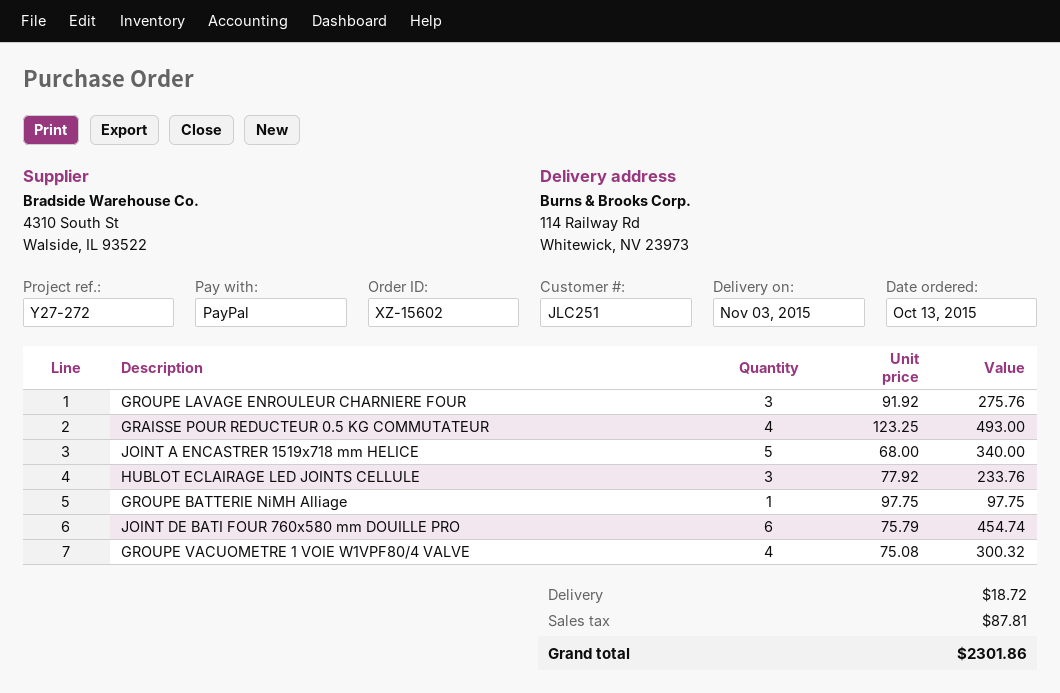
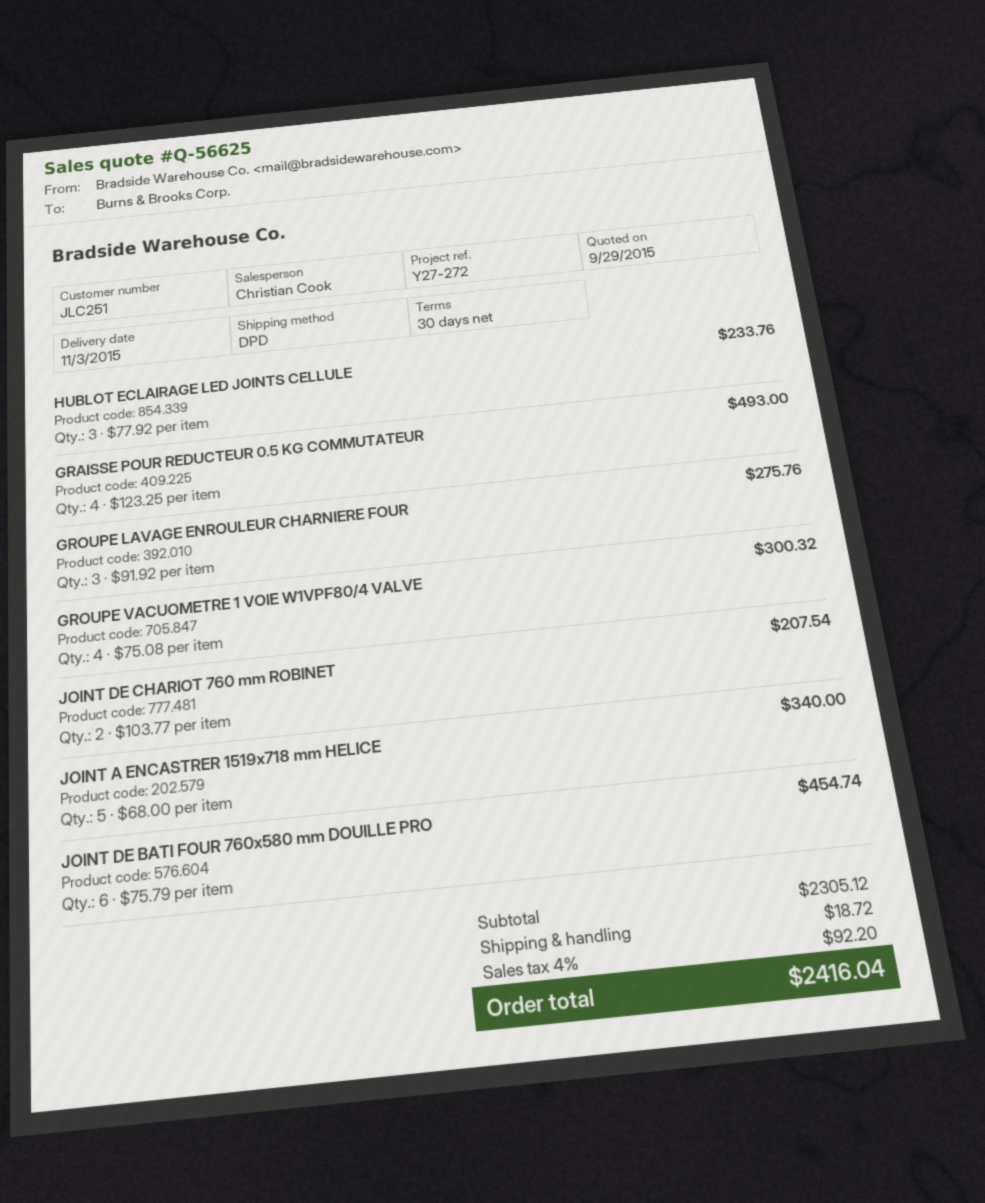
GROUPE BATTERIE NiMH Alliage: 1 x 97.75 = 97.75 -> none
JOINT DE CHARIOT 760 mm ROBINET: none -> 2 x 103.77 = 207.54
tax: 87.81 -> 92.20
total: 2301.86 -> 2416.04

